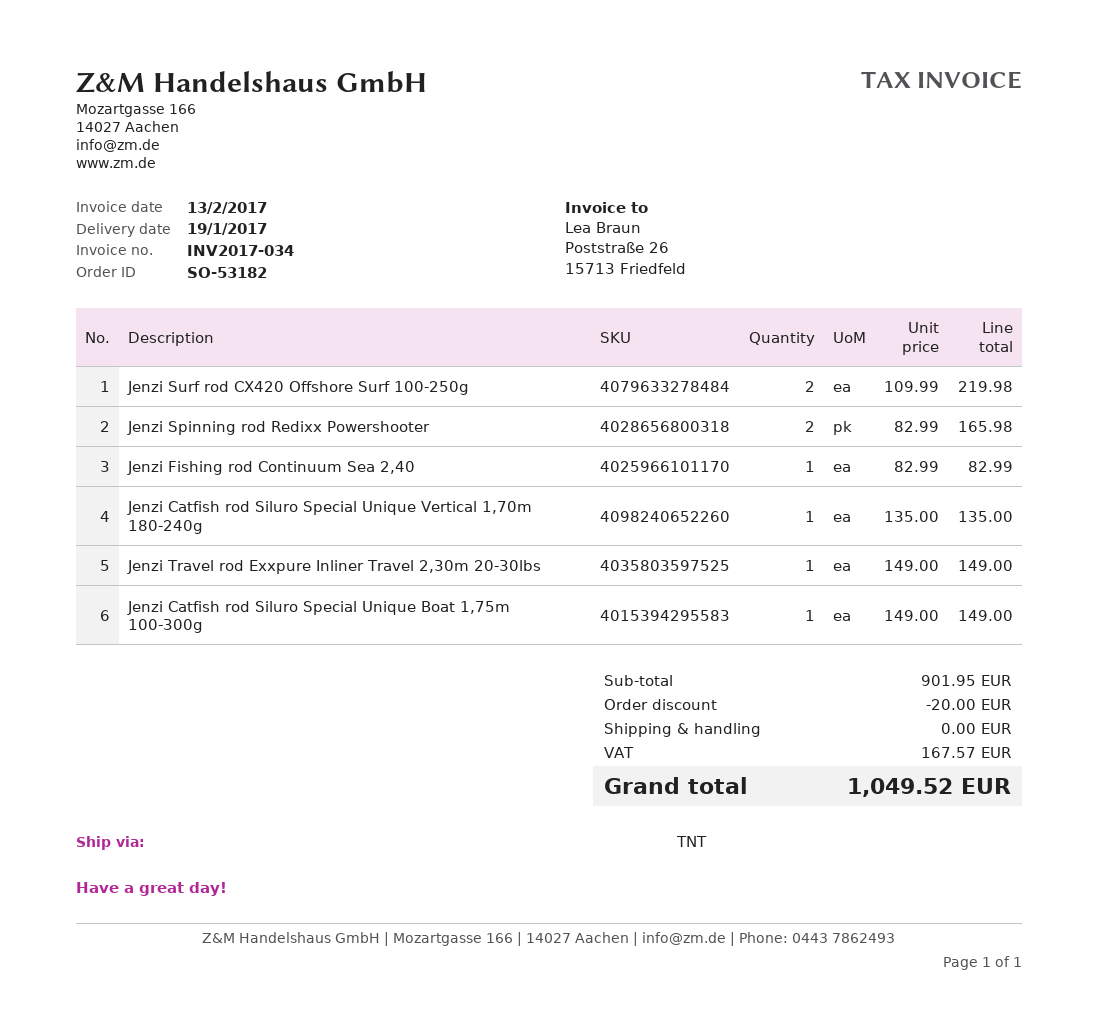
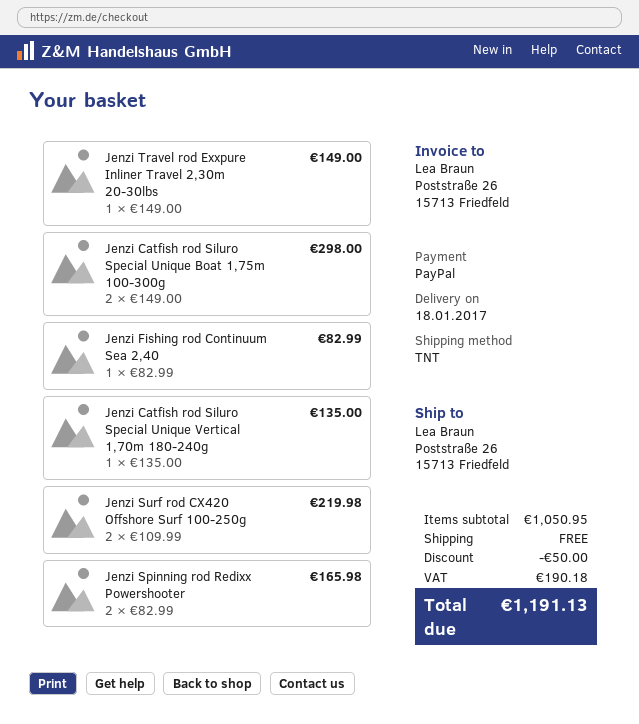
delivery date: 2017-01-19 -> 2017-01-18
Jenzi Catfish rod Siluro Special Unique Boat 1,75m 100-300g: 1 x 149.00 = 149.00 -> 2 x 149.00 = 298.00
subtotal: 901.95 -> 1050.95
discount: 20.00 -> 50.00
tax: 167.57 -> 190.18
total: 1049.52 -> 1191.13

